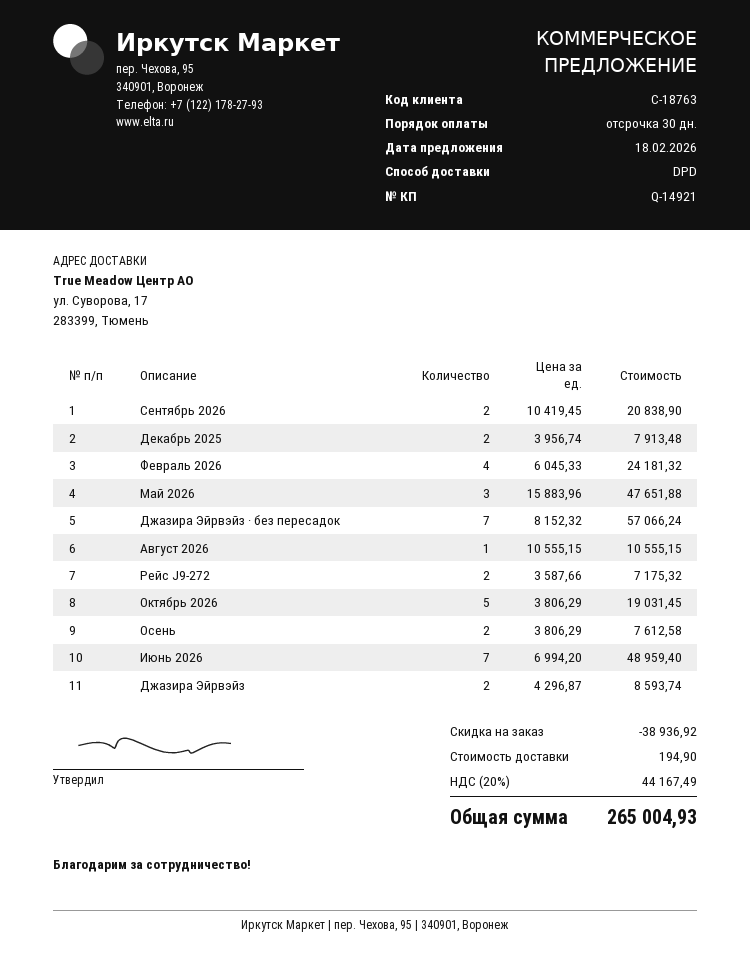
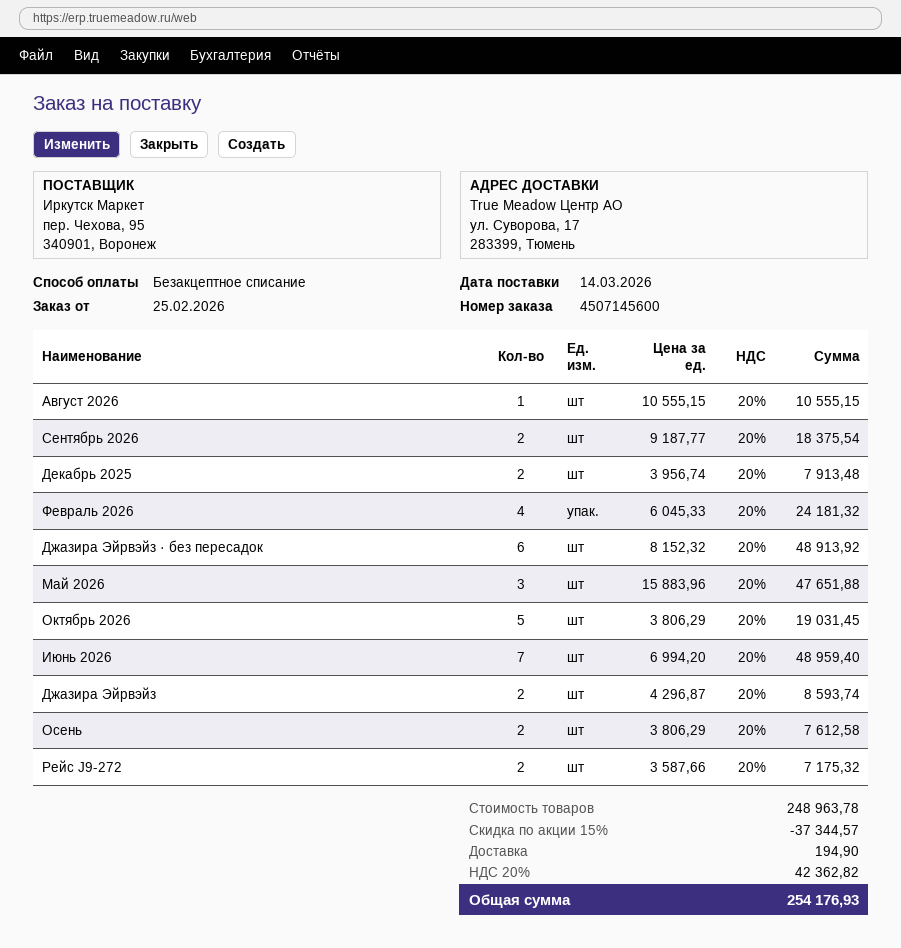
Сентябрь 2026: 2 x 10419.45 = 20838.90 -> 2 x 9187.77 = 18375.54
Джазира Эйрвэйз · без пересадок: 7 x 8152.32 = 57066.24 -> 6 x 8152.32 = 48913.92
discount: 38936.92 -> 37344.57
tax: 20% = 44167.49 -> 20% = 42362.82
total: 265004.93 -> 254176.93

